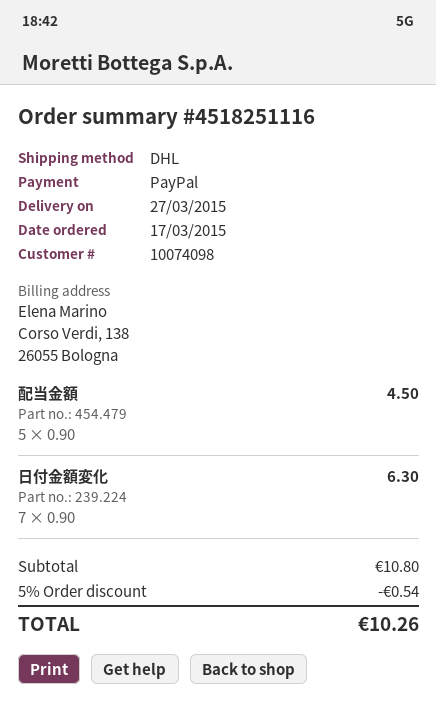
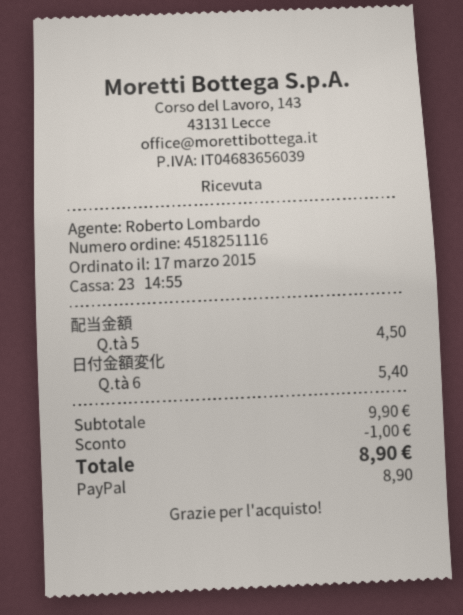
日付金額変化: 7 for 6.30 -> 6 for 5.40
subtotal: 10.80 -> 9.90
discount: 0.54 -> 1.00
total: 10.26 -> 8.90

